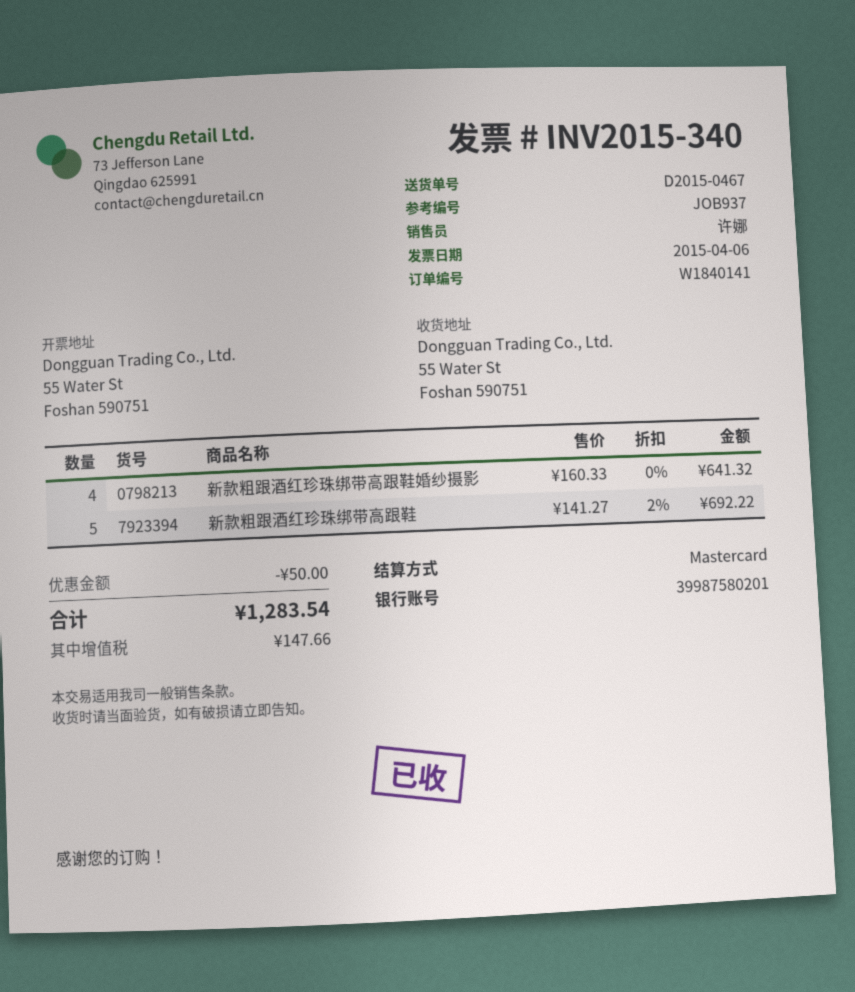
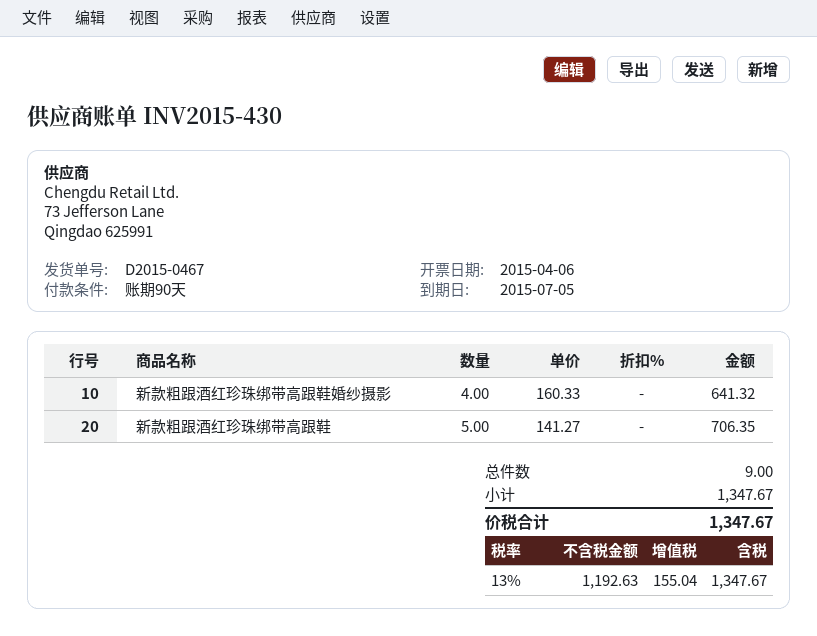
invoice number: INV2015-340 -> INV2015-430
新款粗跟酒红珍珠绑带高跟鞋: 5 x 141.27 - 2% = 692.22 -> 5 x 141.27 = 706.35
discount: 50.00 -> none
tax: 147.66 -> 155.04
total: 1283.54 -> 1347.67

